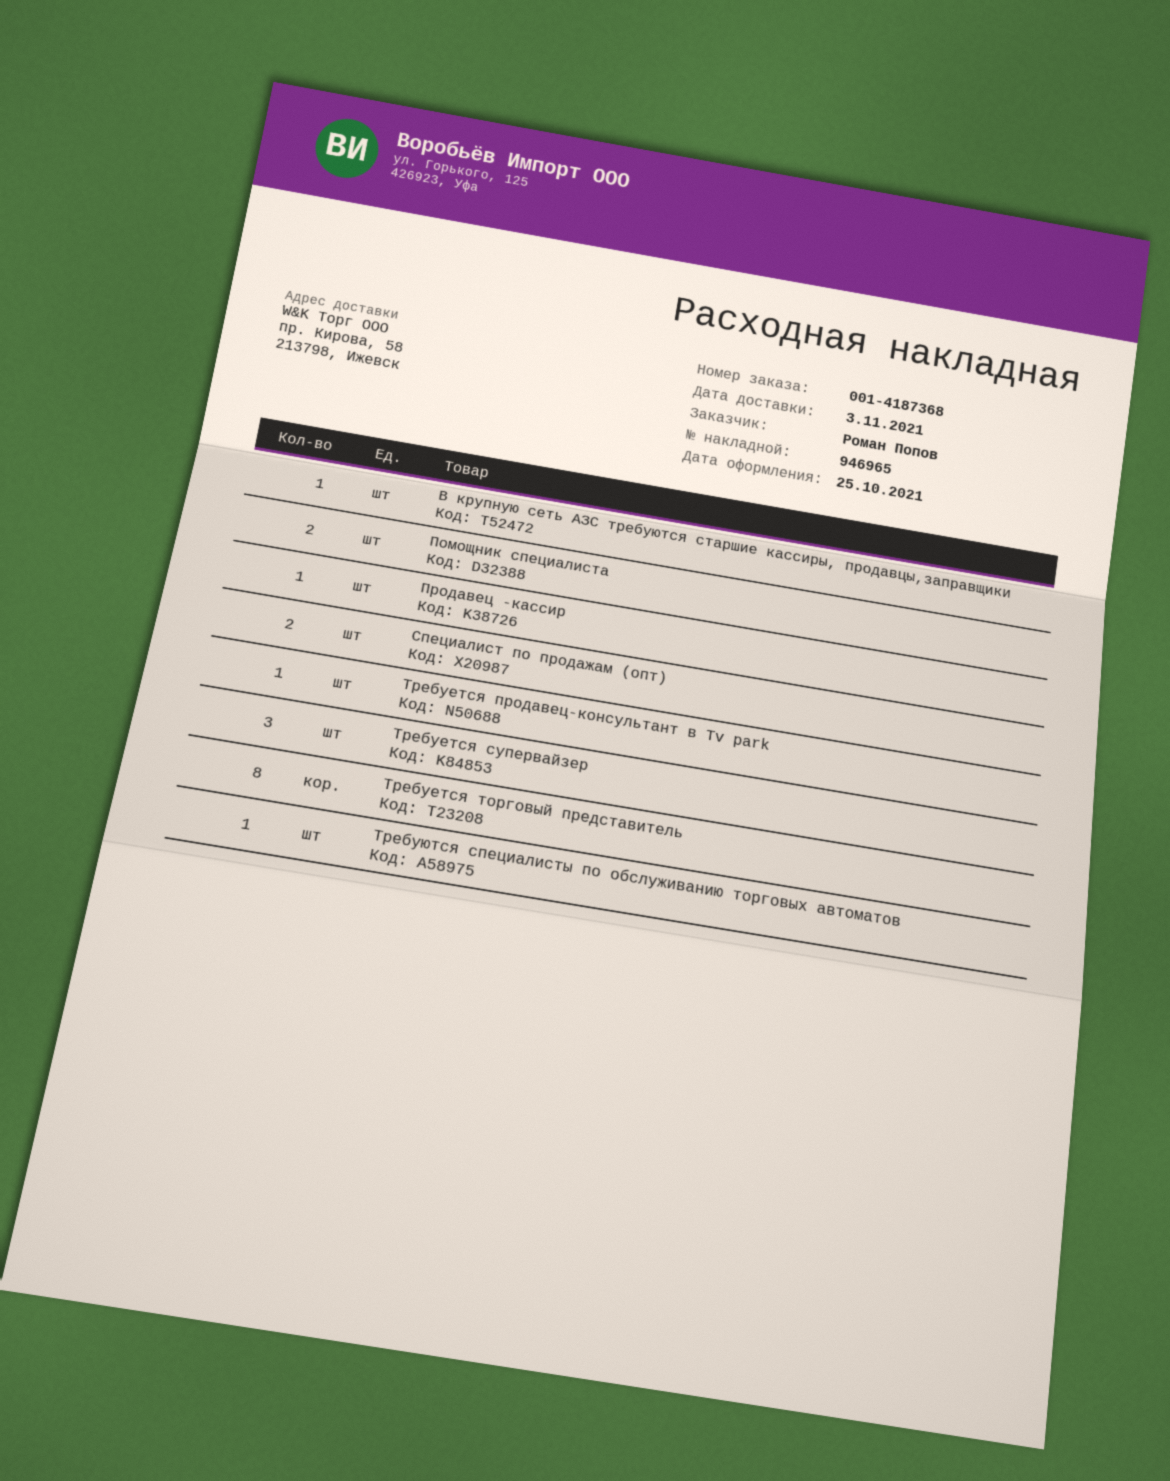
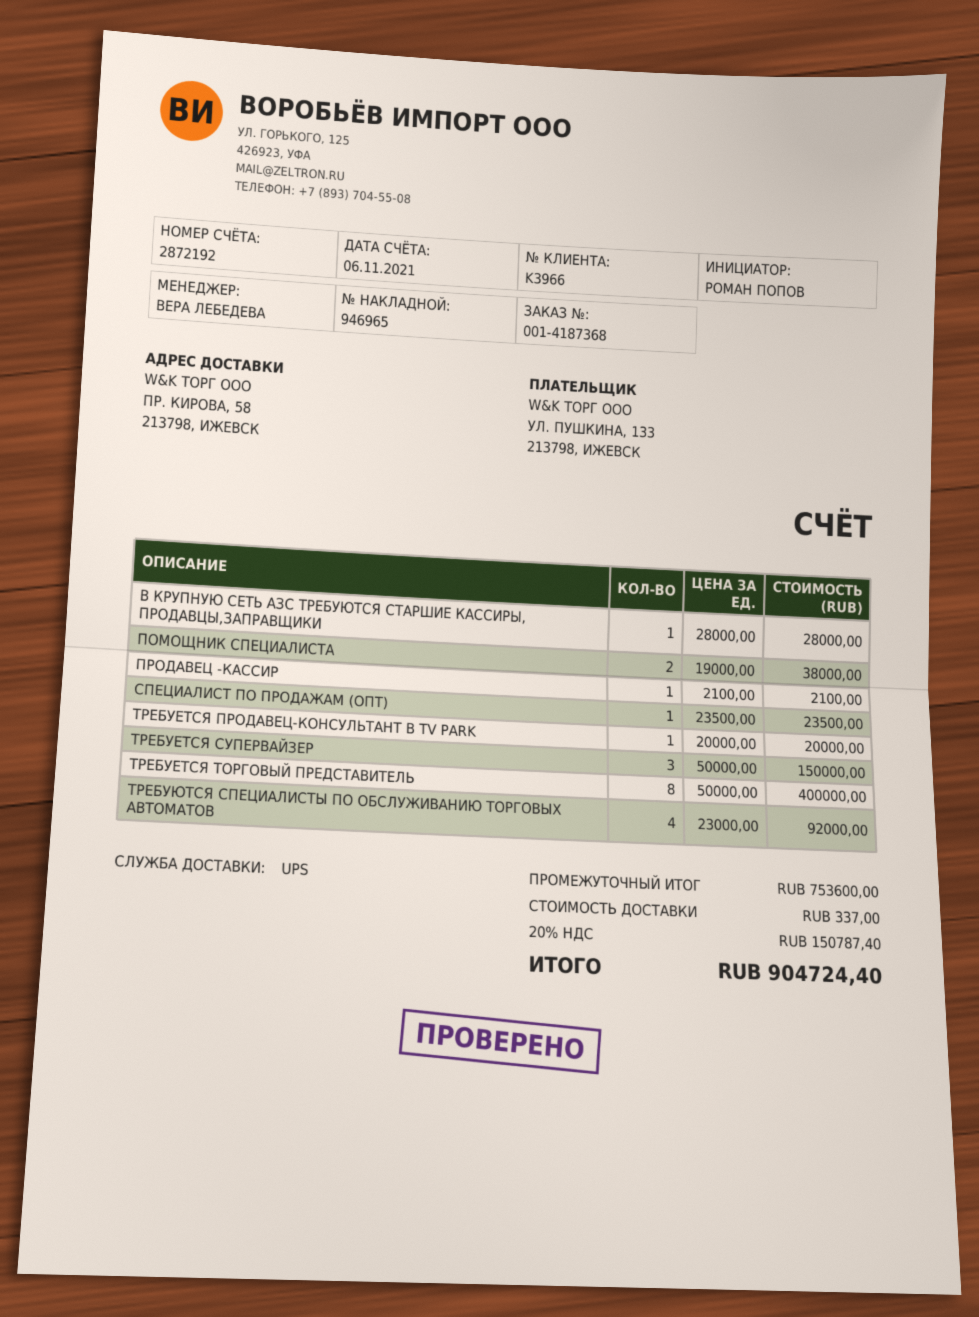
Специалист по продажам (опт): 2 -> 1
Требуются специалисты по обслуживанию торговых автоматов: 1 -> 4

